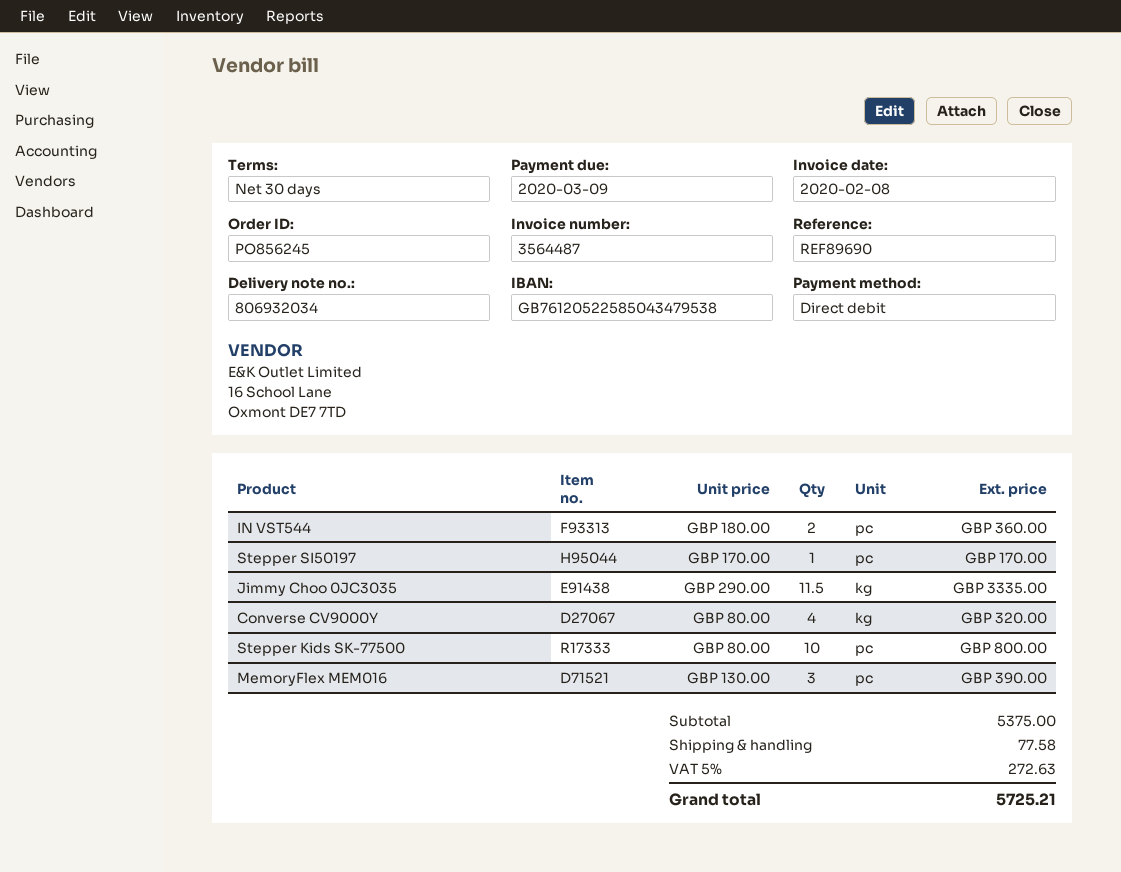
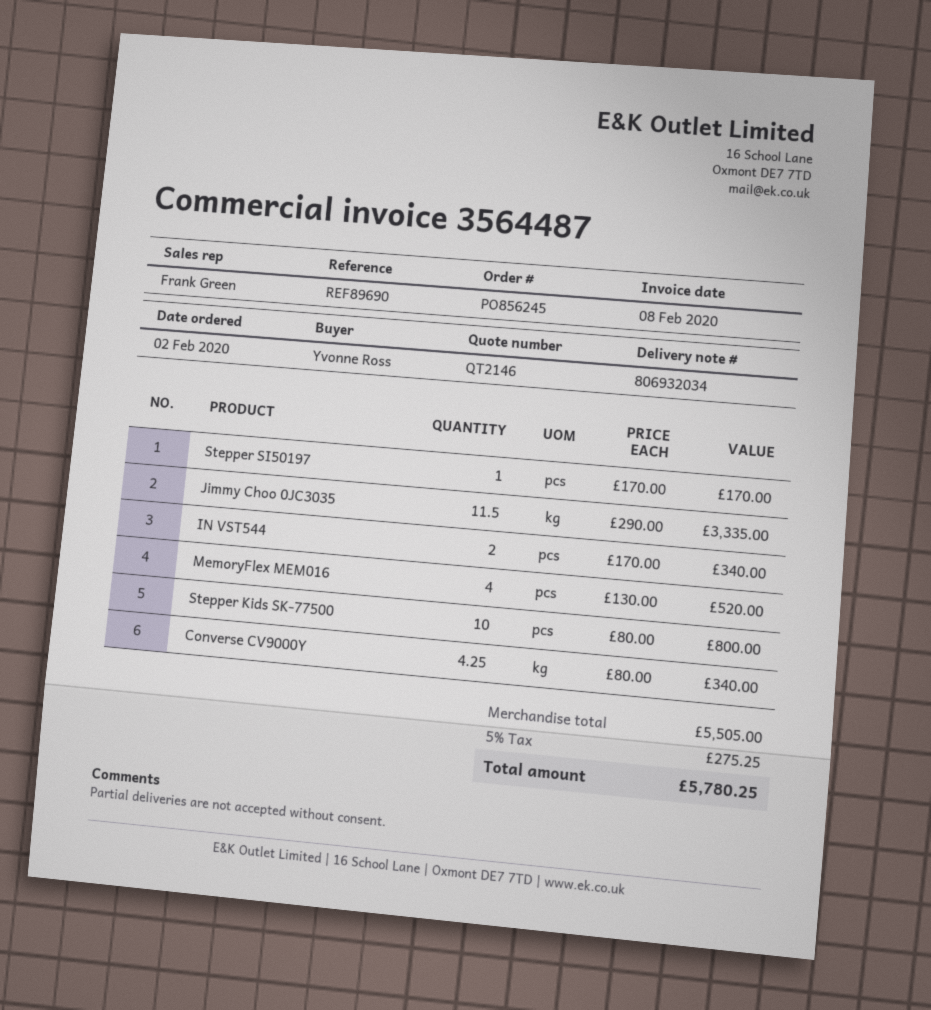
IN VST544: 2 x 180.00 = 360.00 -> 2 x 170.00 = 340.00
Converse CV9000Y: 4 x 80.00 = 320.00 -> 4.25 x 80.00 = 340.00
MemoryFlex MEM016: 3 x 130.00 = 390.00 -> 4 x 130.00 = 520.00
subtotal: 5375.00 -> 5505.00
shipping: 77.58 -> none
tax: 5% = 272.63 -> 5% = 275.25
total: 5725.21 -> 5780.25

